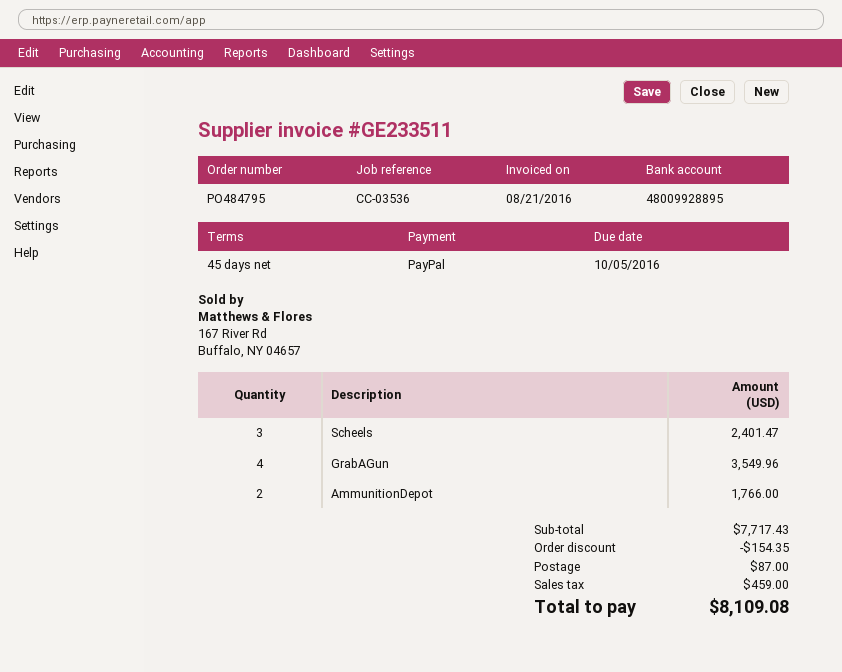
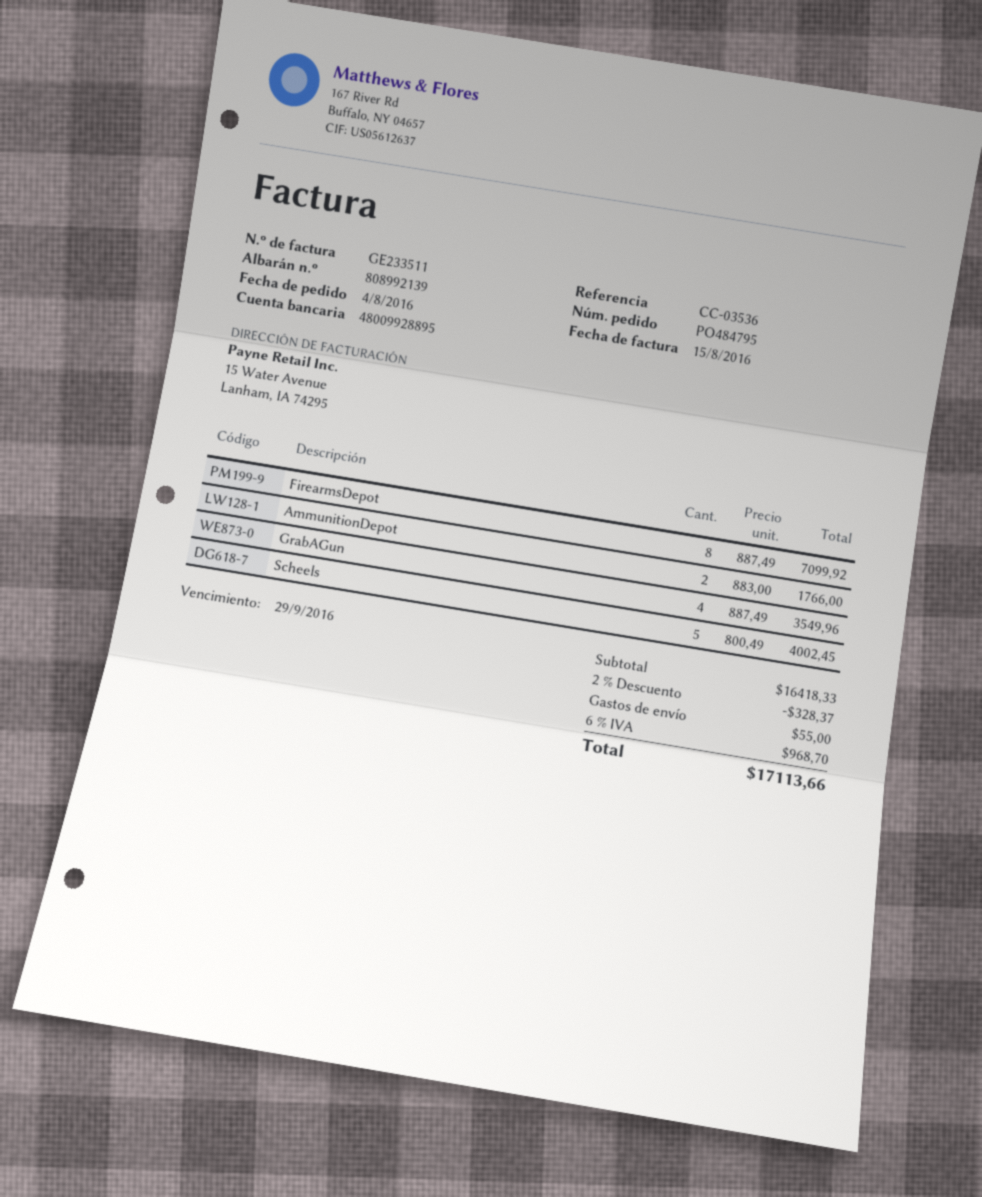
invoice date: 2016-08-21 -> 2016-08-15
due date: 2016-10-05 -> 2016-09-29
Scheels: 3 for 2401.47 -> 5 for 4002.45
FirearmsDepot: none -> 8 for 7099.92
subtotal: 7717.43 -> 16418.33
discount: 154.35 -> 328.37
shipping: 87.00 -> 55.00
tax: 459.00 -> 968.70
total: 8109.08 -> 17113.66

